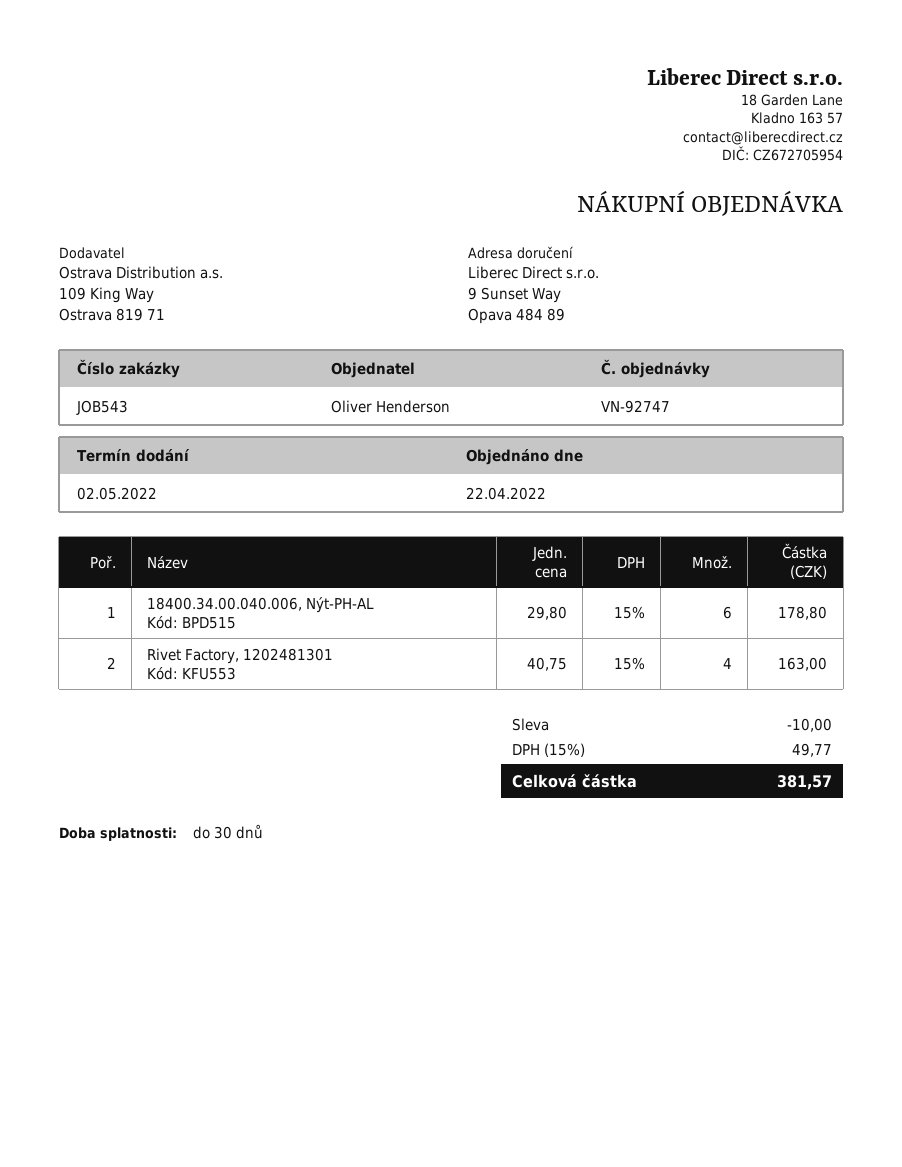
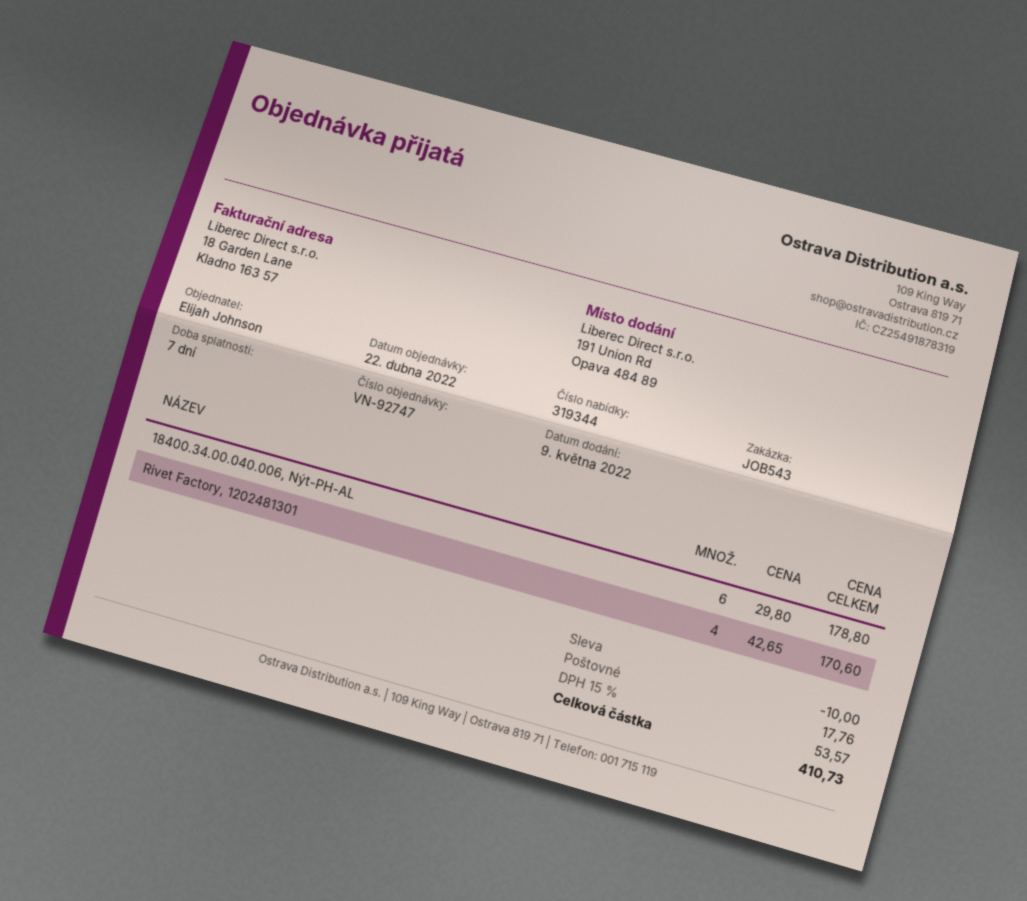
delivery date: 2022-05-02 -> 2022-05-09
payment terms: 30 days -> 7 days
ordered by: Oliver Henderson -> Elijah Johnson
ship to: 9 Sunset Way, Opava 484 89 -> 191 Union Rd, Opava 484 89
Rivet Factory, 1202481301: 4 x 40.75 = 163.00 -> 4 x 42.65 = 170.60
shipping: none -> 17.76
tax: 15% = 49.77 -> 15% = 53.57
total: 381.57 -> 410.73

